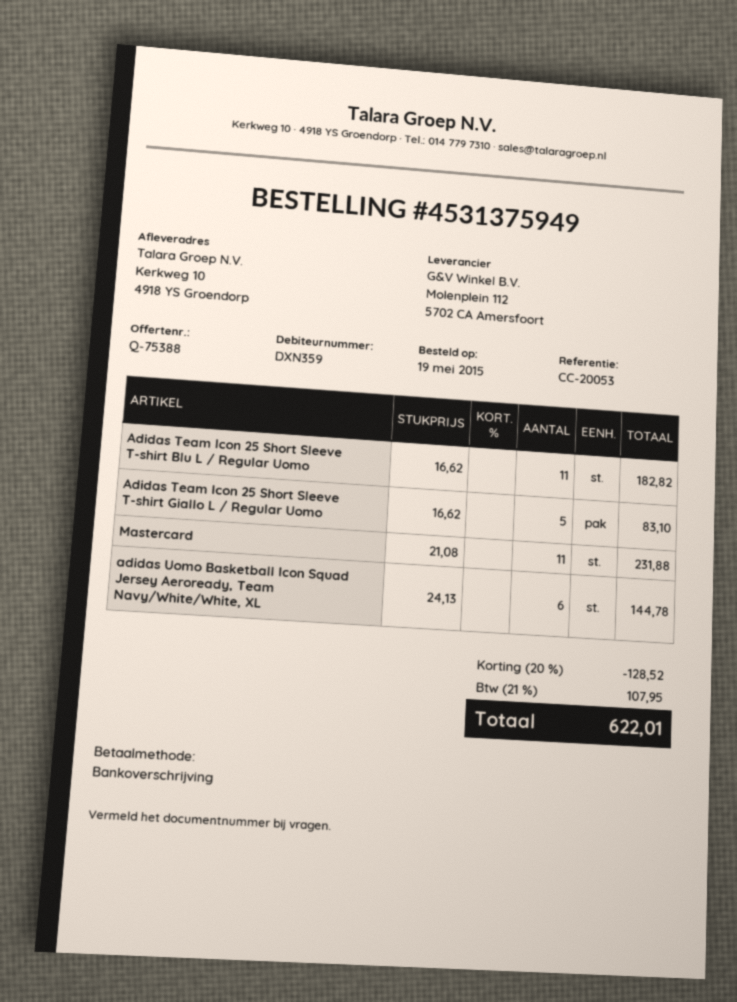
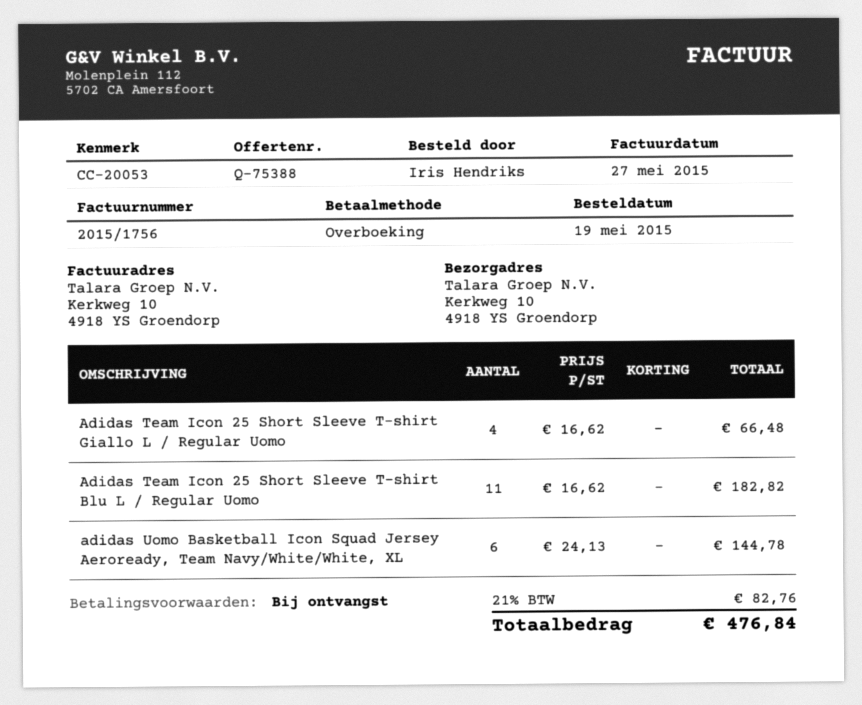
Adidas Team Icon 25 Short Sleeve T-shirt Giallo L / Regular Uomo: 5 x 16.62 = 83.10 -> 4 x 16.62 = 66.48
Mastercard: 11 x 21.08 = 231.88 -> none
discount: 20% = 128.52 -> none
tax: 21% = 107.95 -> 21% = 82.76
total: 622.01 -> 476.84

